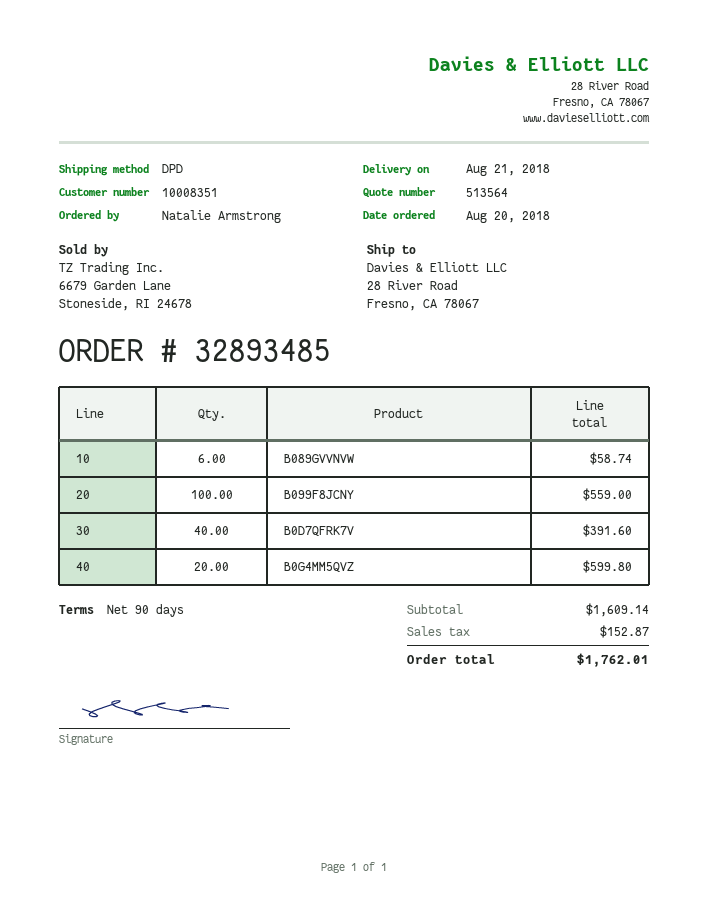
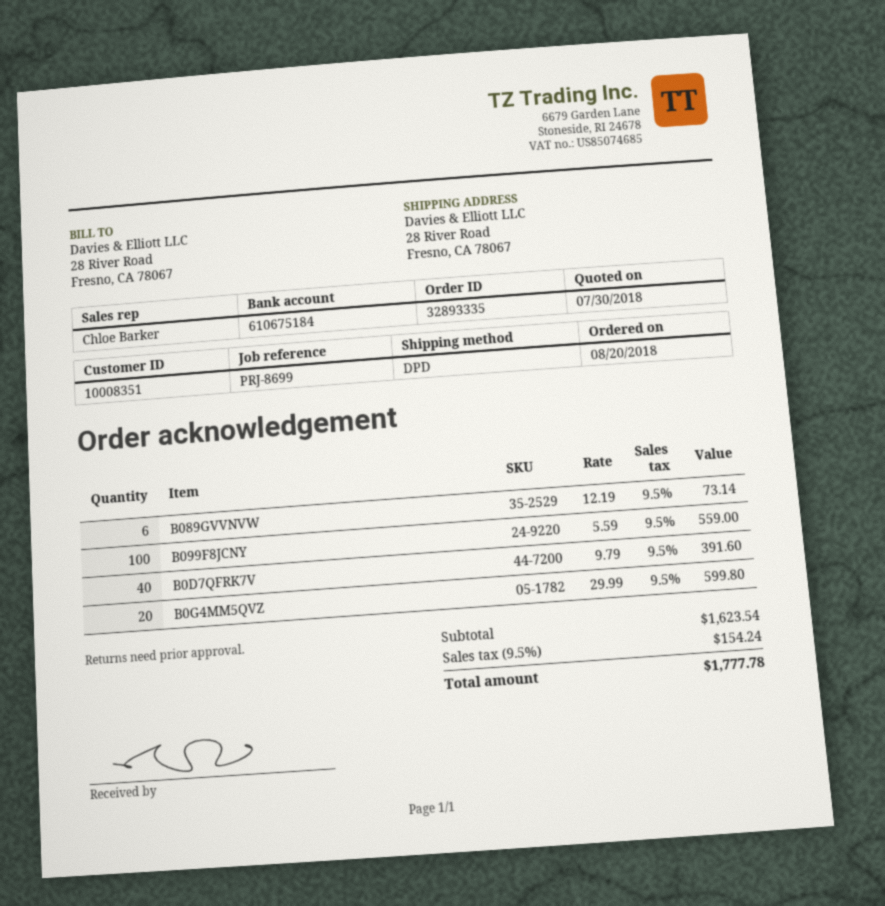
order number: 32893485 -> 32893335
B089GVVNVW: 6 for 58.74 -> 6 for 73.14
subtotal: 1609.14 -> 1623.54
tax: 152.87 -> 154.24
total: 1762.01 -> 1777.78

